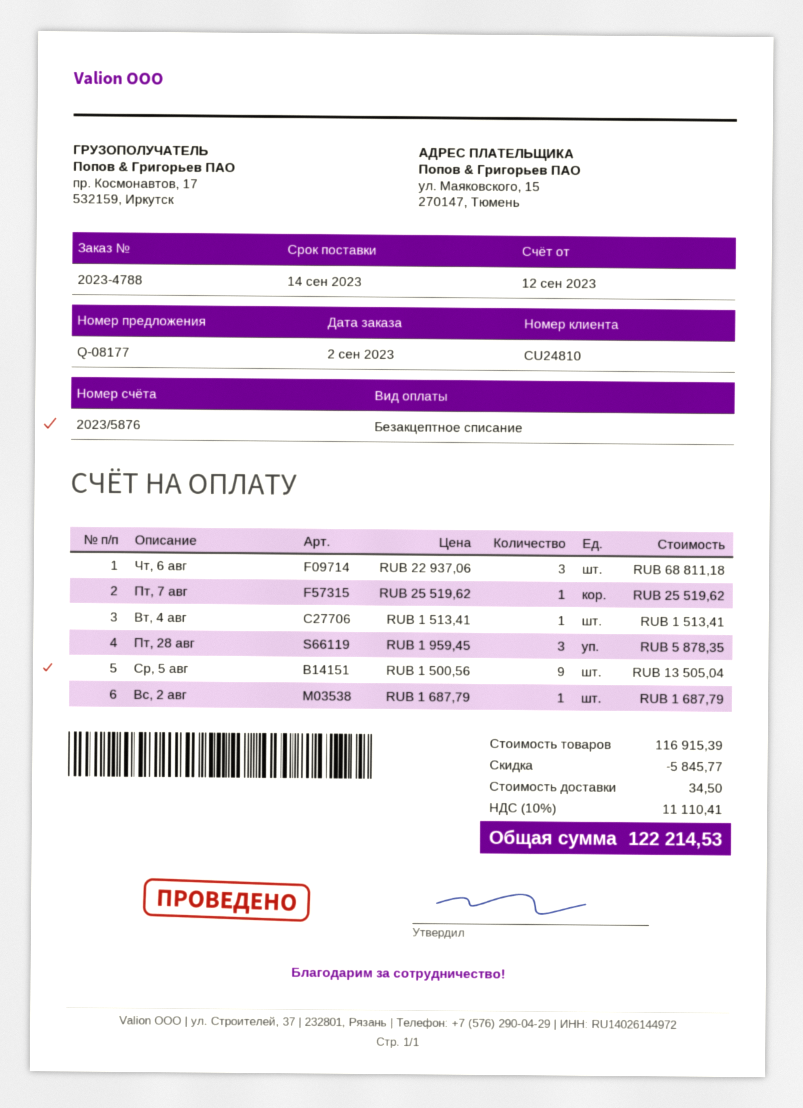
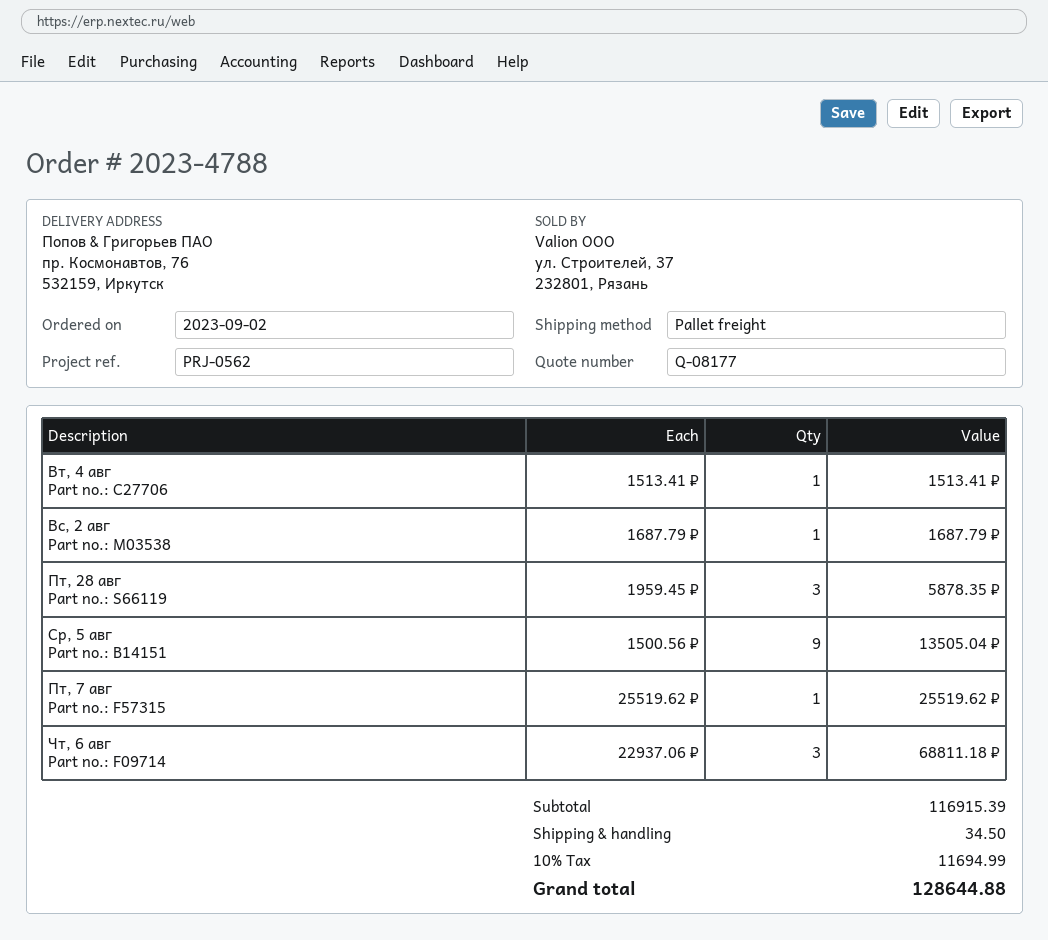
ship to: пр. Космонавтов, 17, 532159, Иркутск -> пр. Космонавтов, 76, 532159, Иркутск
discount: 5845.77 -> none
tax: 10% = 11110.41 -> 10% = 11694.99
total: 122214.53 -> 128644.88

